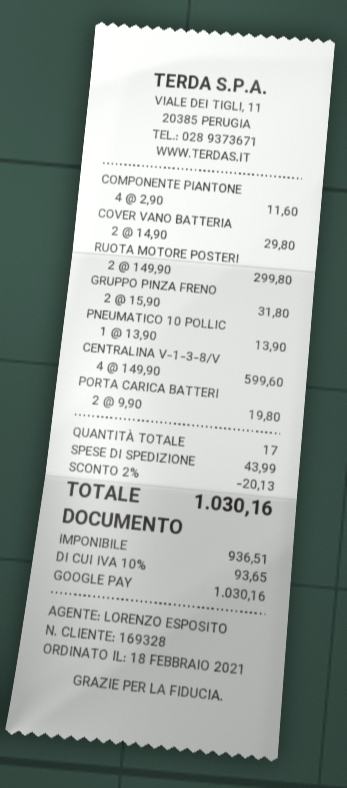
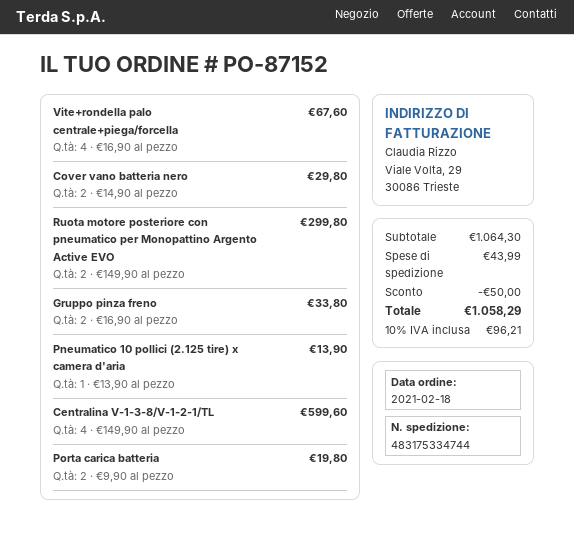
COMPONENTE PIANTONE: 4 x 2.90 = 11.60 -> none
GRUPPO PINZA FRENO: 2 x 15.90 = 31.80 -> 2 x 16.90 = 33.80
Vite+rondella palo centrale+piega/forcella: none -> 4 x 16.90 = 67.60
discount: 20.13 -> 50.00
tax: 10% = 93.65 -> 10% = 96.21
total: 1030.16 -> 1058.29

